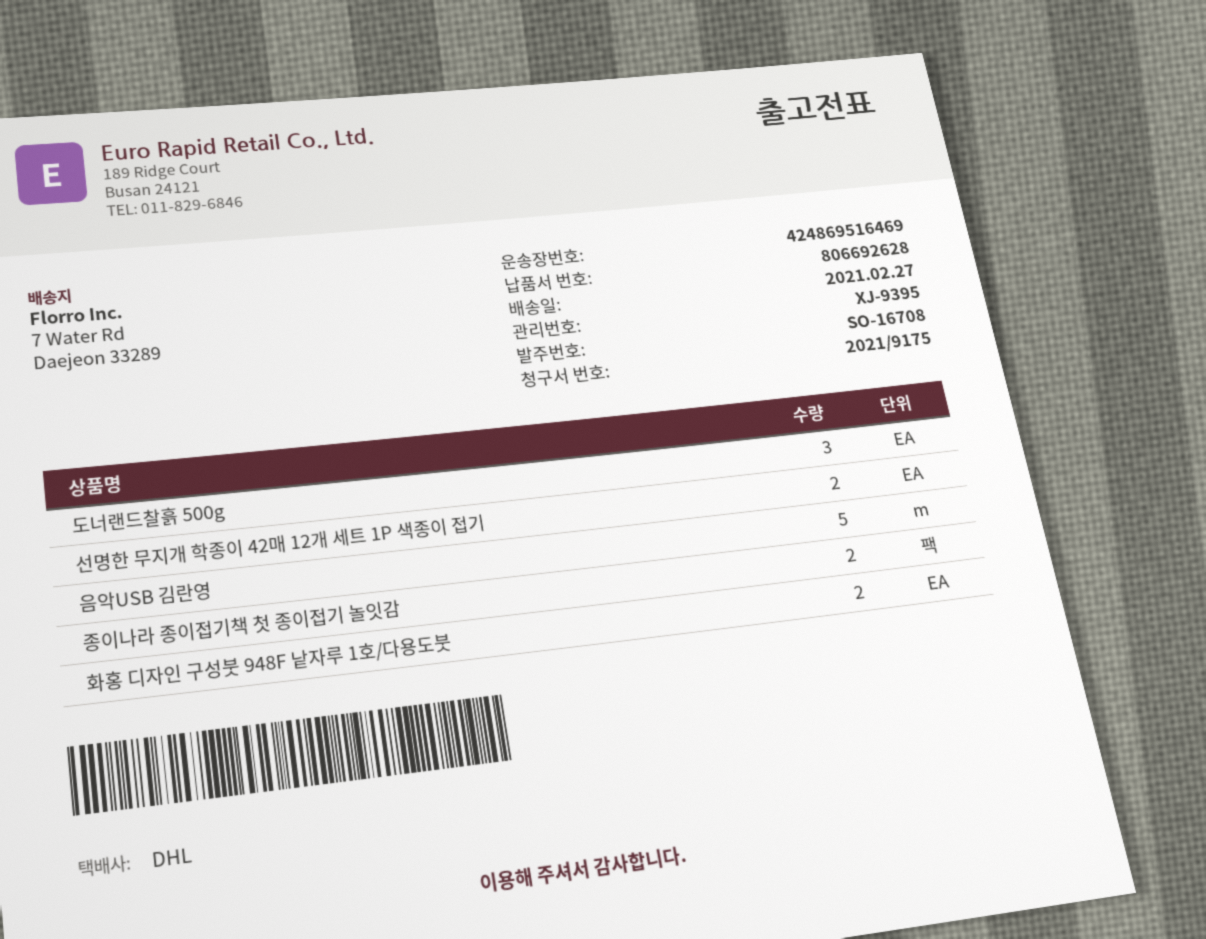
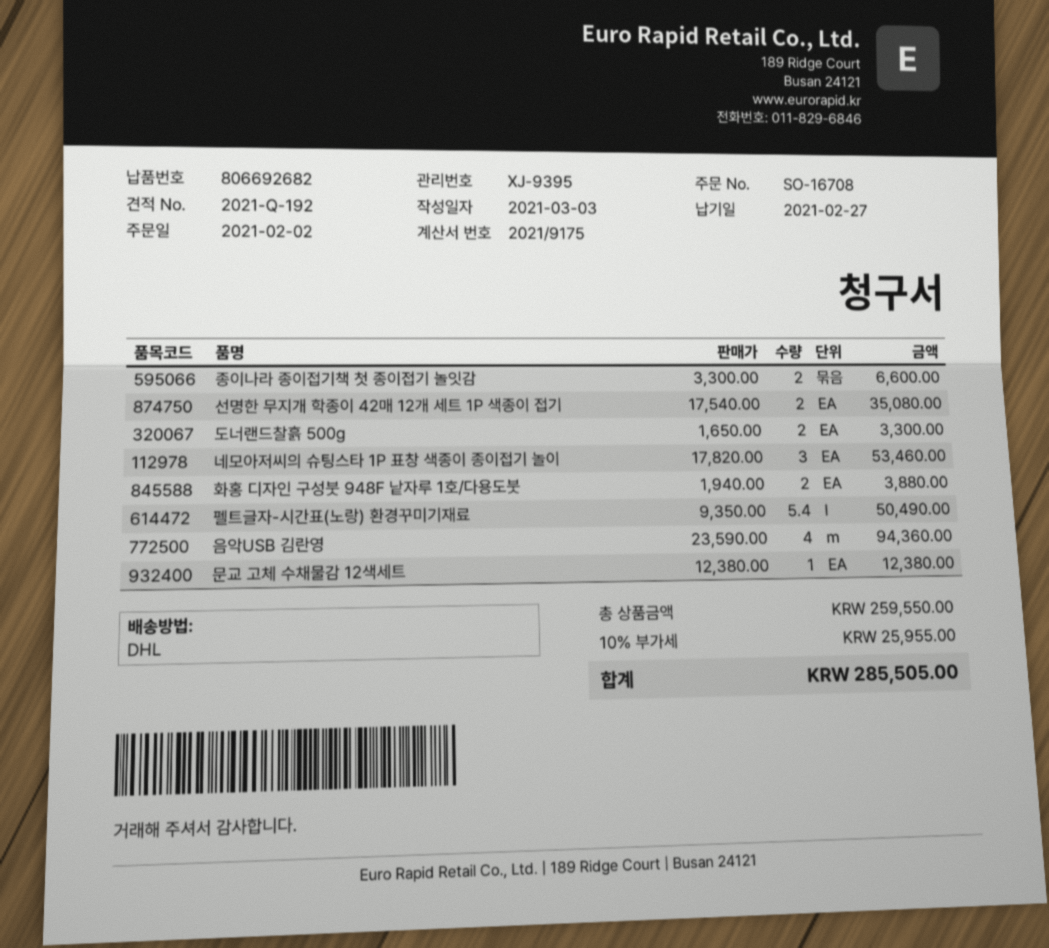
delivery note number: 806692628 -> 806692682
도너랜드찰흙 500g: 3 -> 2
음악USB 김란영: 5 -> 4
네모아저씨의 슈팅스타 1P 표창 색종이 종이접기 놀이: none -> 3
펠트글자-시간표(노랑) 환경꾸미기재료: none -> 5.4
문교 고체 수채물감 12색세트: none -> 1

